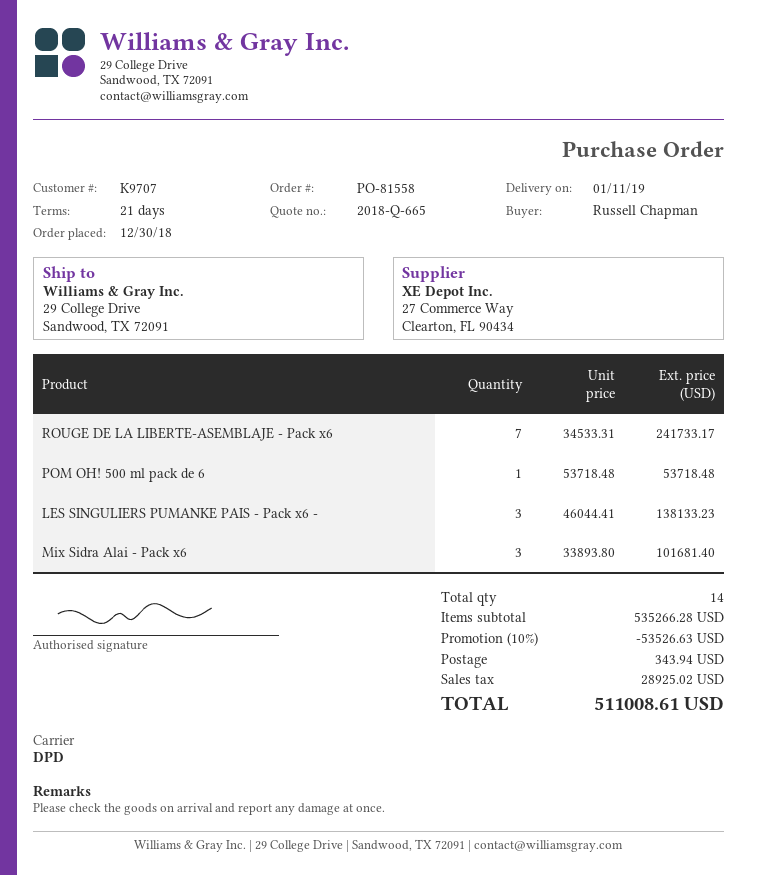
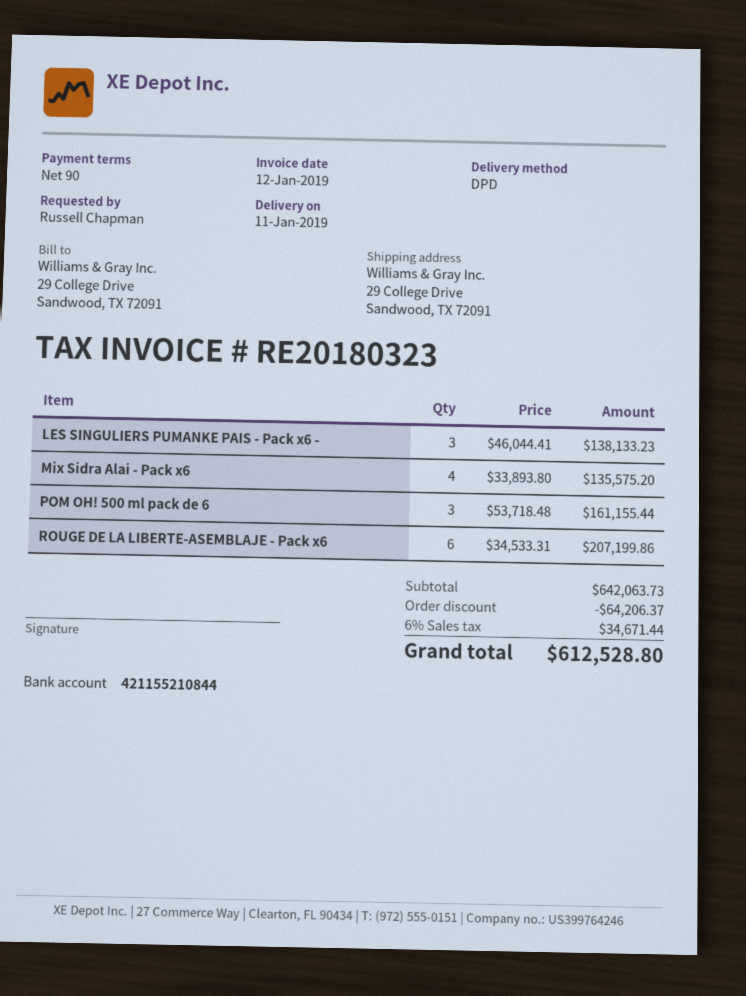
payment terms: 21 days -> 90 days
ROUGE DE LA LIBERTE-ASEMBLAJE - Pack x6: 7 x 34533.31 = 241733.17 -> 6 x 34533.31 = 207199.86
POM OH! 500 ml pack de 6: 1 x 53718.48 = 53718.48 -> 3 x 53718.48 = 161155.44
Mix Sidra Alai - Pack x6: 3 x 33893.80 = 101681.40 -> 4 x 33893.80 = 135575.20
subtotal: 535266.28 -> 642063.73
discount: 53526.63 -> 64206.37
shipping: 343.94 -> none
tax: 28925.02 -> 34671.44
total: 511008.61 -> 612528.80

